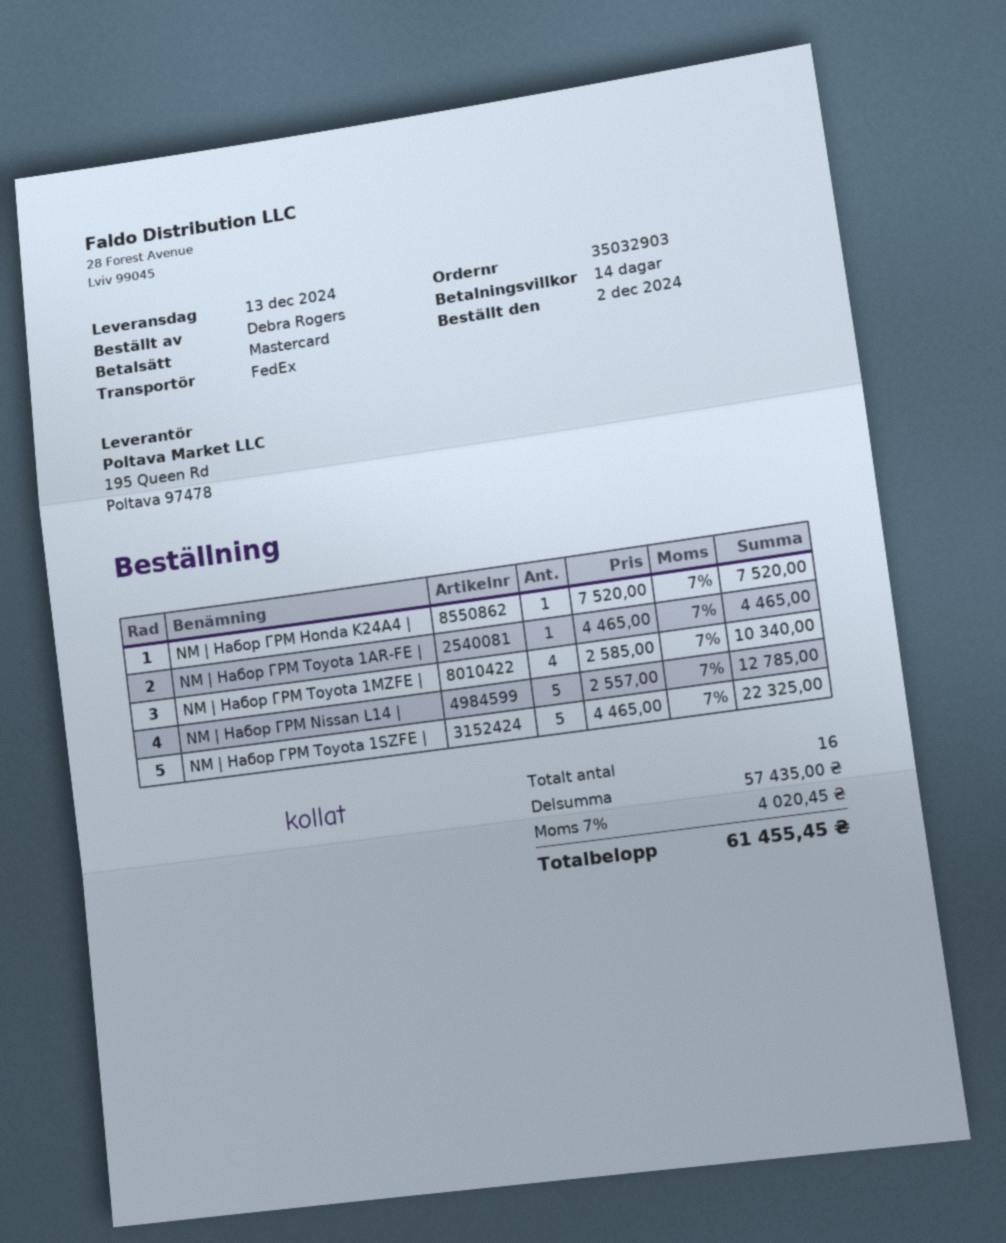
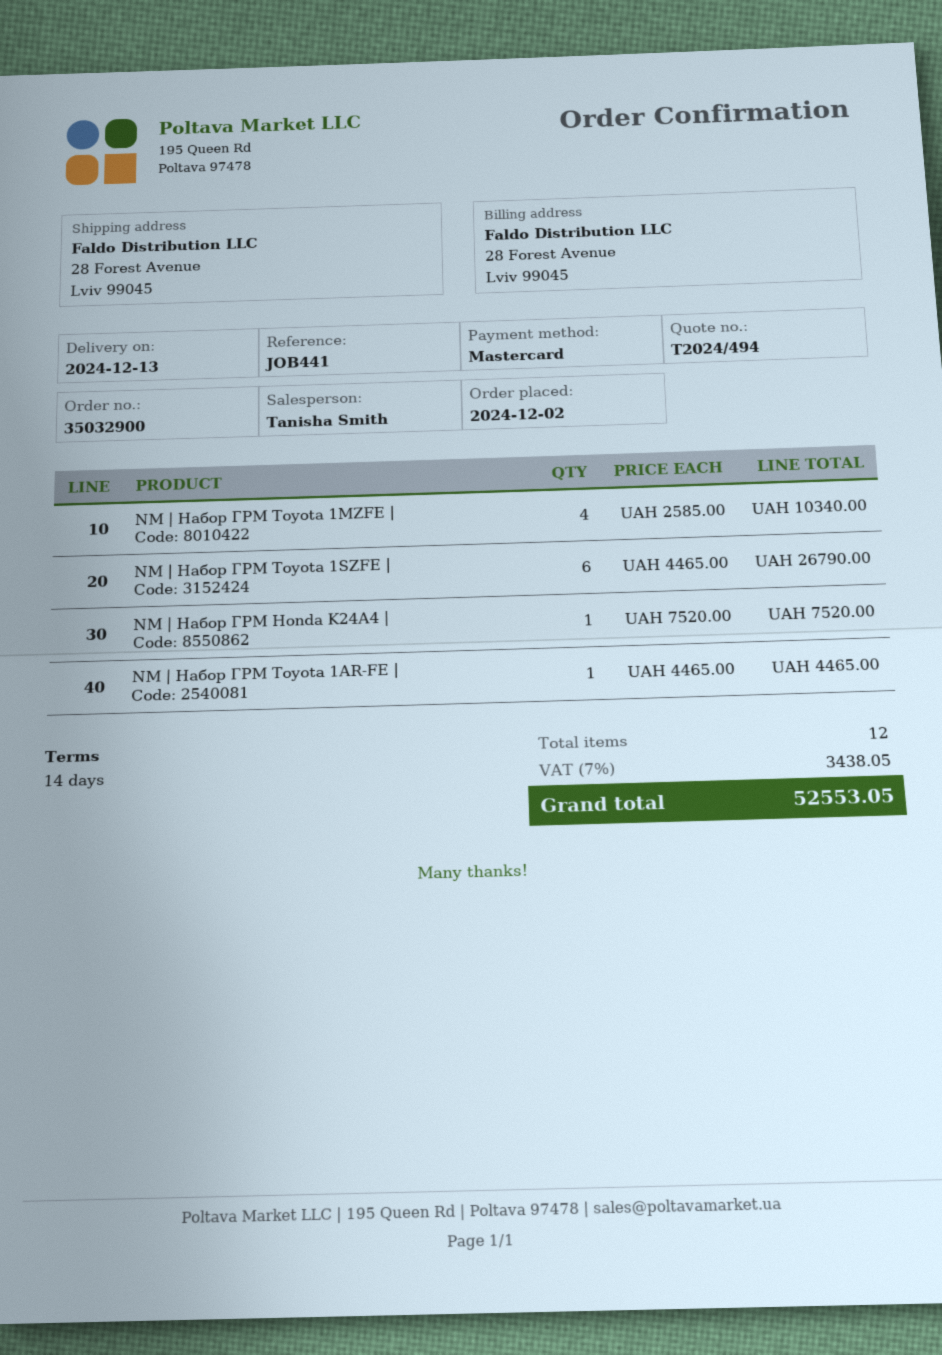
order number: 35032903 -> 35032900
NM | Набор ГРМ Nissan L14 |: 5 x 2557.00 = 12785.00 -> none
NM | Набор ГРМ Toyota 1SZFE |: 5 x 4465.00 = 22325.00 -> 6 x 4465.00 = 26790.00
total quantity: 16 -> 12
tax: 7% = 4020.45 -> 7% = 3438.05
total: 61455.45 -> 52553.05

